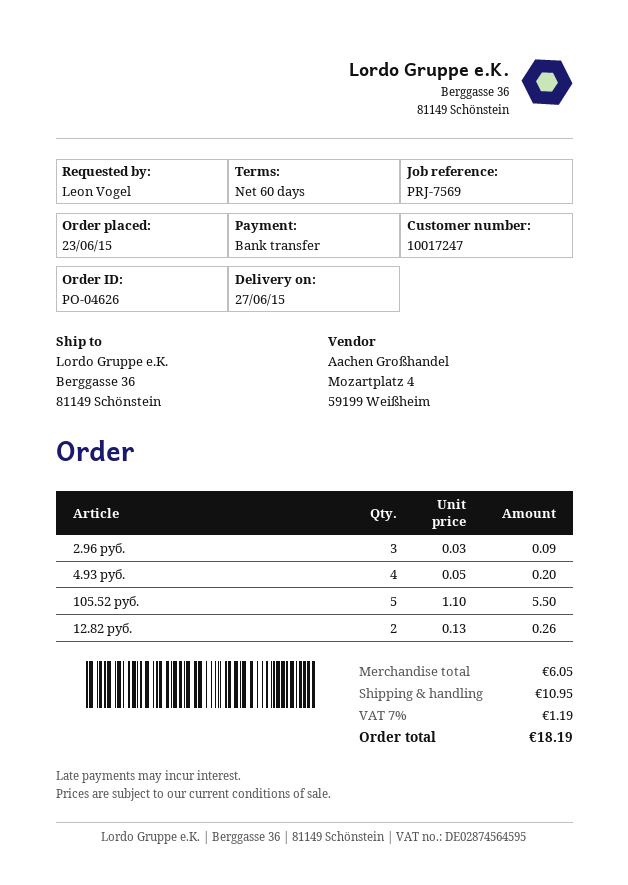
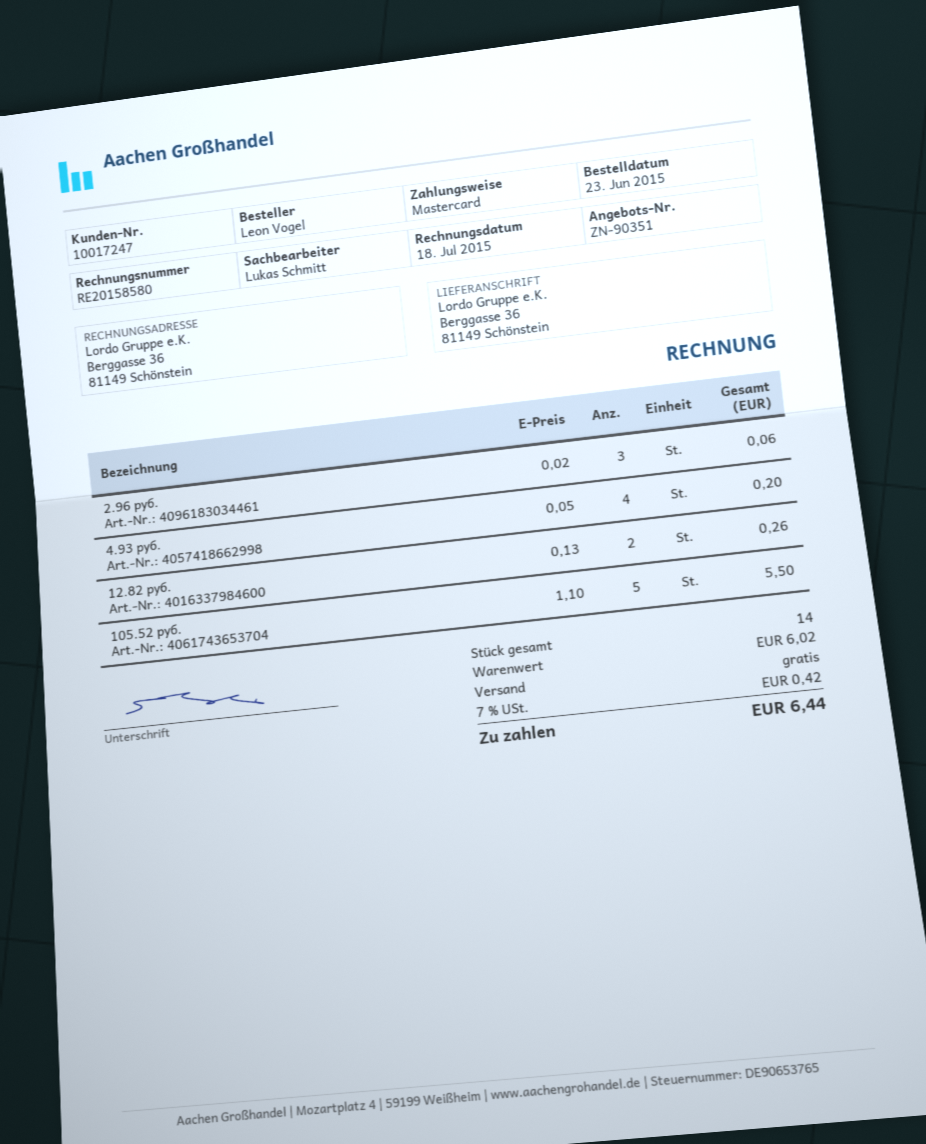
payment method: bank transfer -> Mastercard
2.96 руб.: 3 x 0.03 = 0.09 -> 3 x 0.02 = 0.06
subtotal: 6.05 -> 6.02
shipping: 10.95 -> 0.00
tax: 7% = 1.19 -> 7% = 0.42
total: 18.19 -> 6.44

